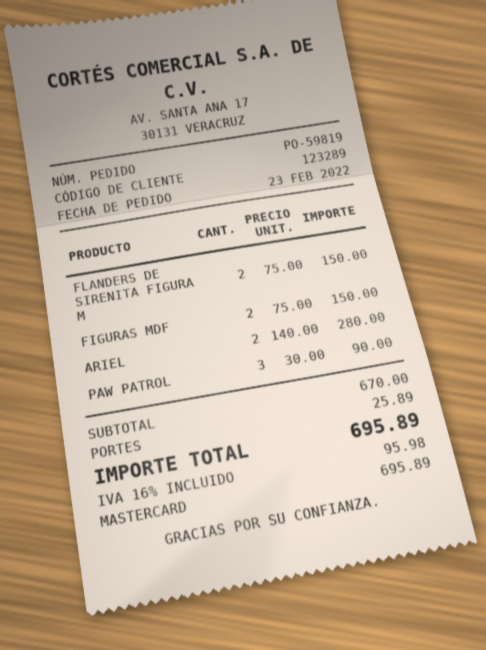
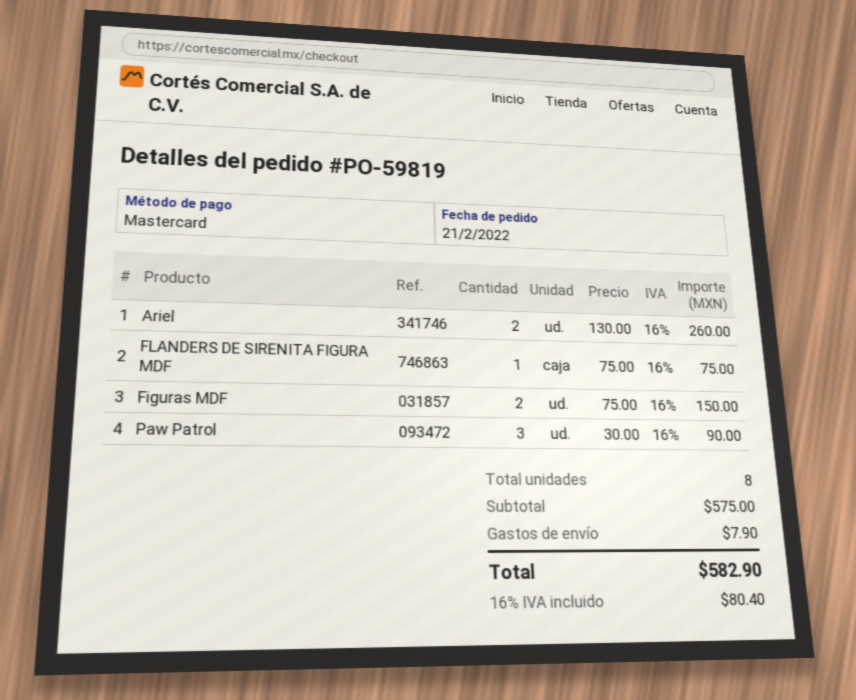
order date: 2022-02-23 -> 2022-02-21
FLANDERS DE SIRENITA FIGURA M: 2 x 75.00 = 150.00 -> 1 x 75.00 = 75.00
ARIEL: 2 x 140.00 = 280.00 -> 2 x 130.00 = 260.00
subtotal: 670.00 -> 575.00
shipping: 25.89 -> 7.90
tax: 16% = 95.98 -> 16% = 80.40
total: 695.89 -> 582.90

